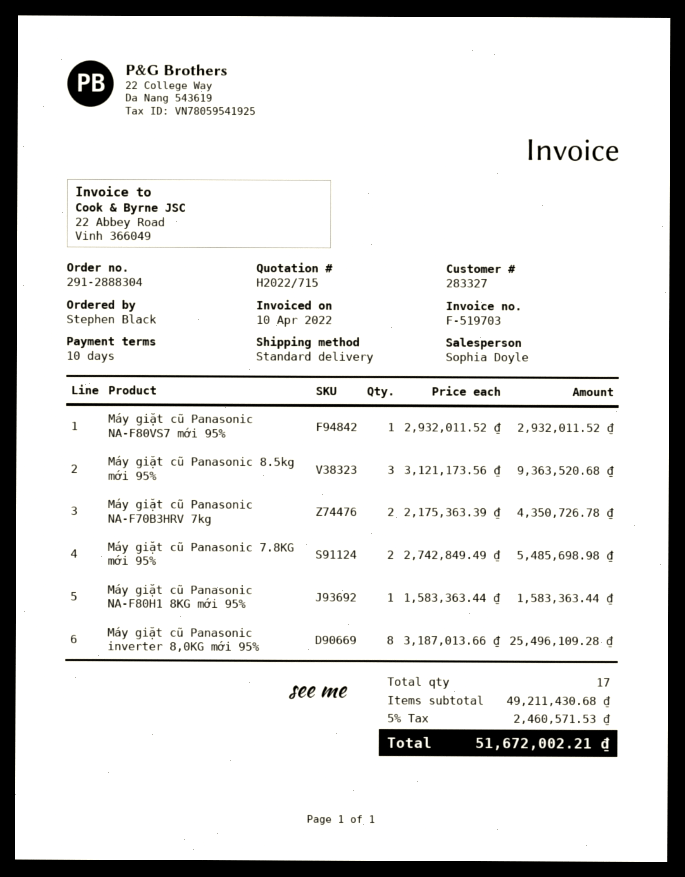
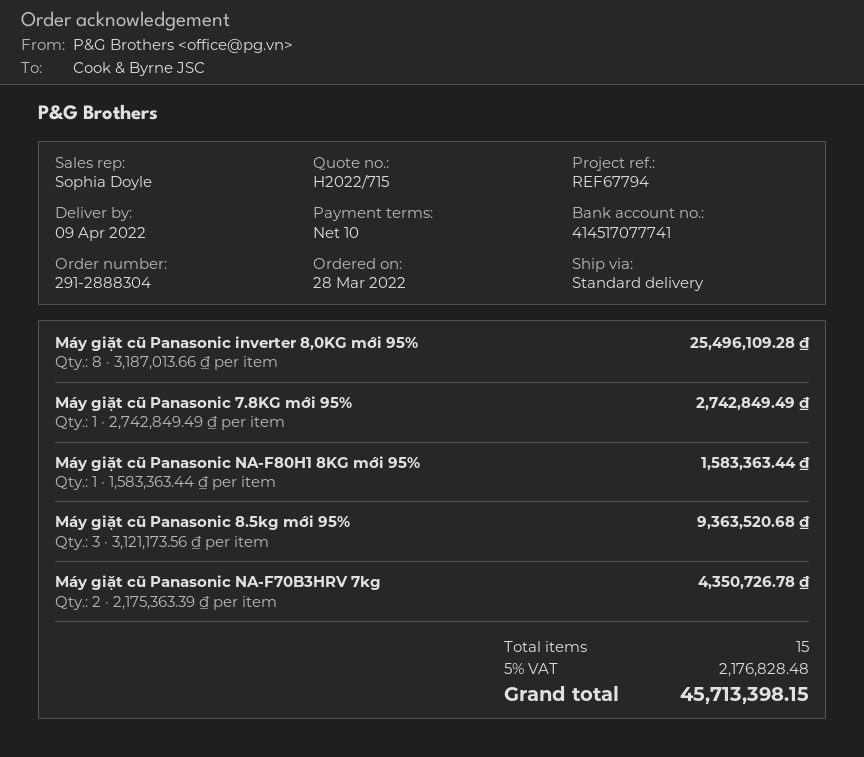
Máy giặt cũ Panasonic NA-F80VS7 mới 95%: 1 x 2932011.52 = 2932011.52 -> none
Máy giặt cũ Panasonic 7.8KG mới 95%: 2 x 2742849.49 = 5485698.98 -> 1 x 2742849.49 = 2742849.49
total quantity: 17 -> 15
tax: 5% = 2460571.53 -> 5% = 2176828.48
total: 51672002.21 -> 45713398.15

